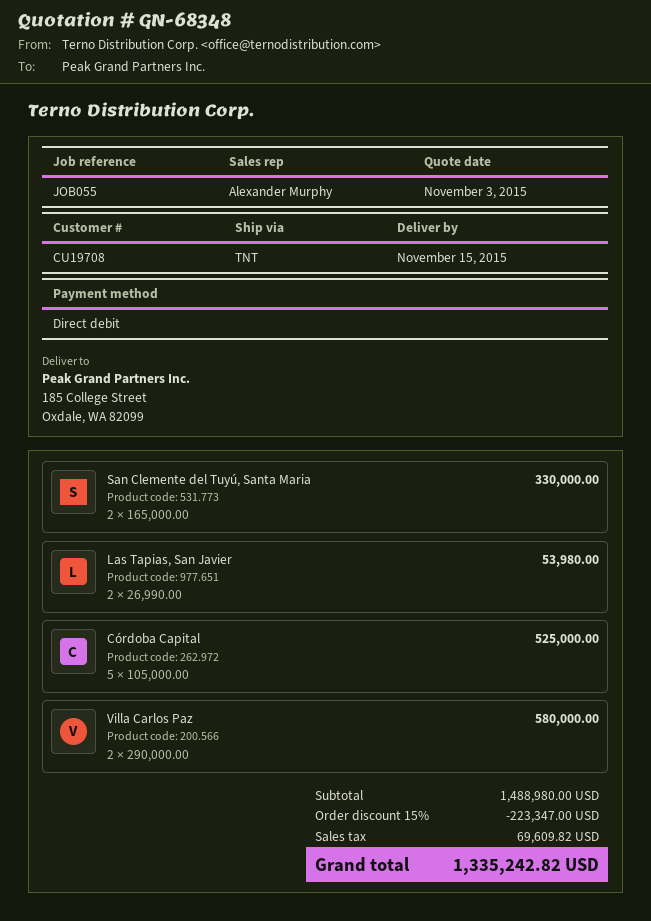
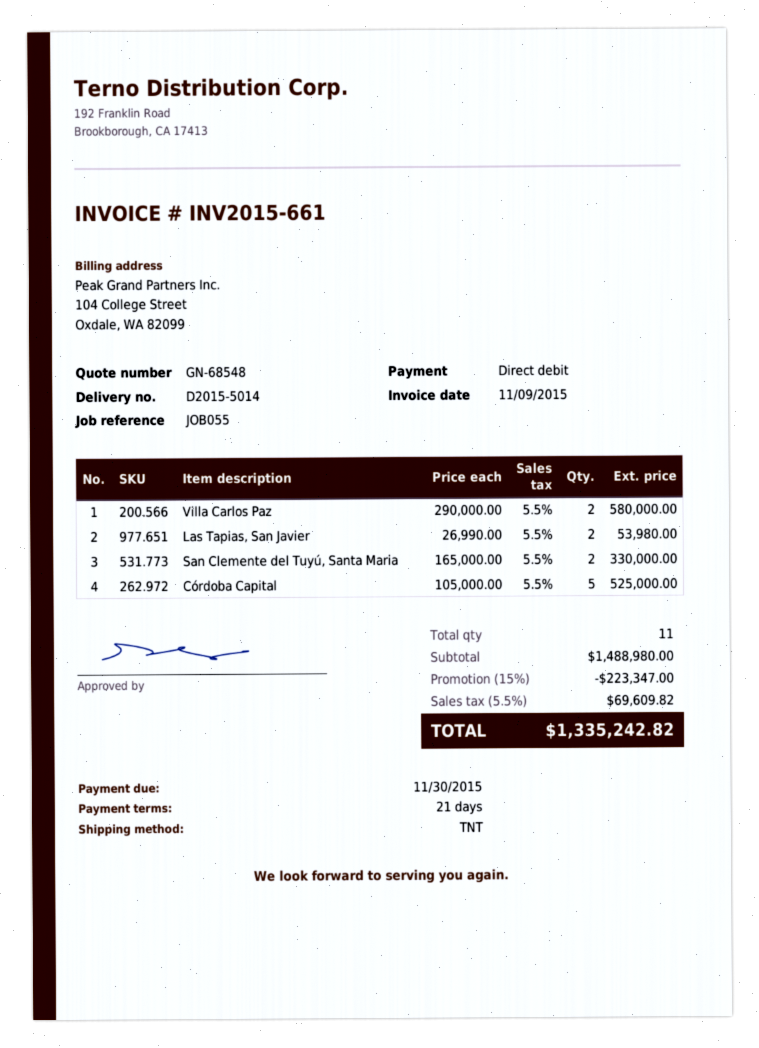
quote number: GN-68348 -> GN-68548

